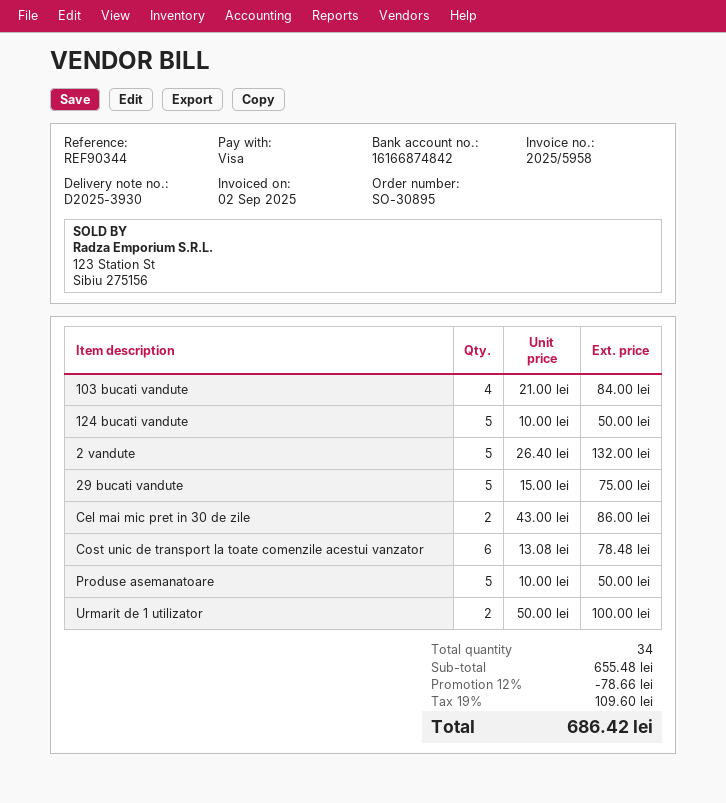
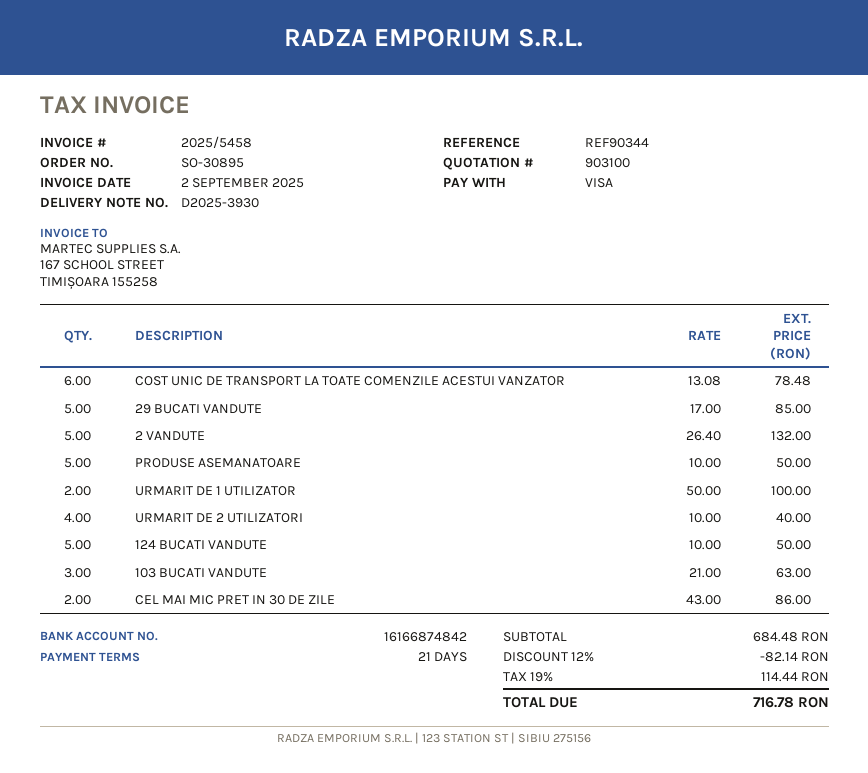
invoice number: 2025/5958 -> 2025/5458
103 bucati vandute: 4 x 21.00 = 84.00 -> 3 x 21.00 = 63.00
29 bucati vandute: 5 x 15.00 = 75.00 -> 5 x 17.00 = 85.00
URMARIT DE 2 UTILIZATORI: none -> 4 x 10.00 = 40.00
subtotal: 655.48 -> 684.48
discount: 12% = 78.66 -> 12% = 82.14
tax: 19% = 109.60 -> 19% = 114.44
total: 686.42 -> 716.78

